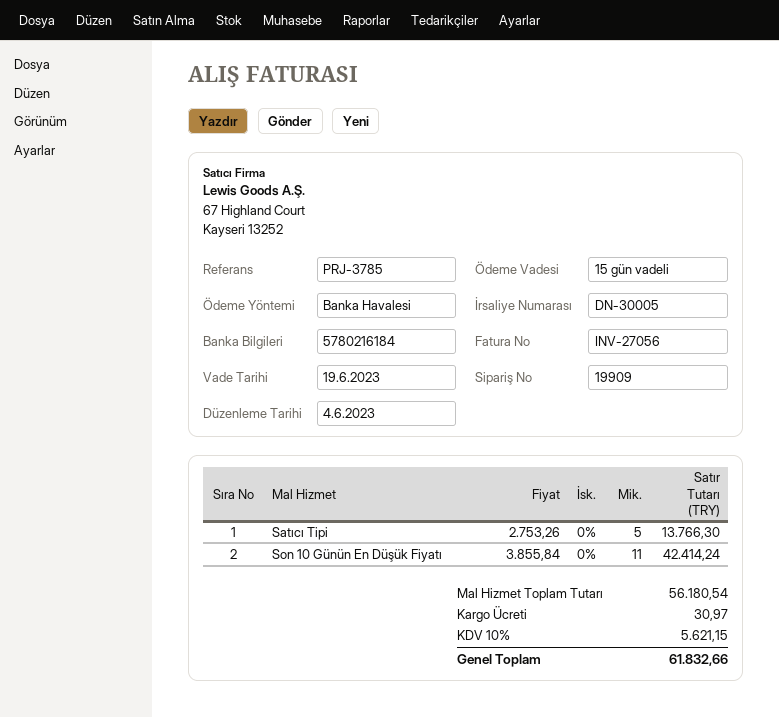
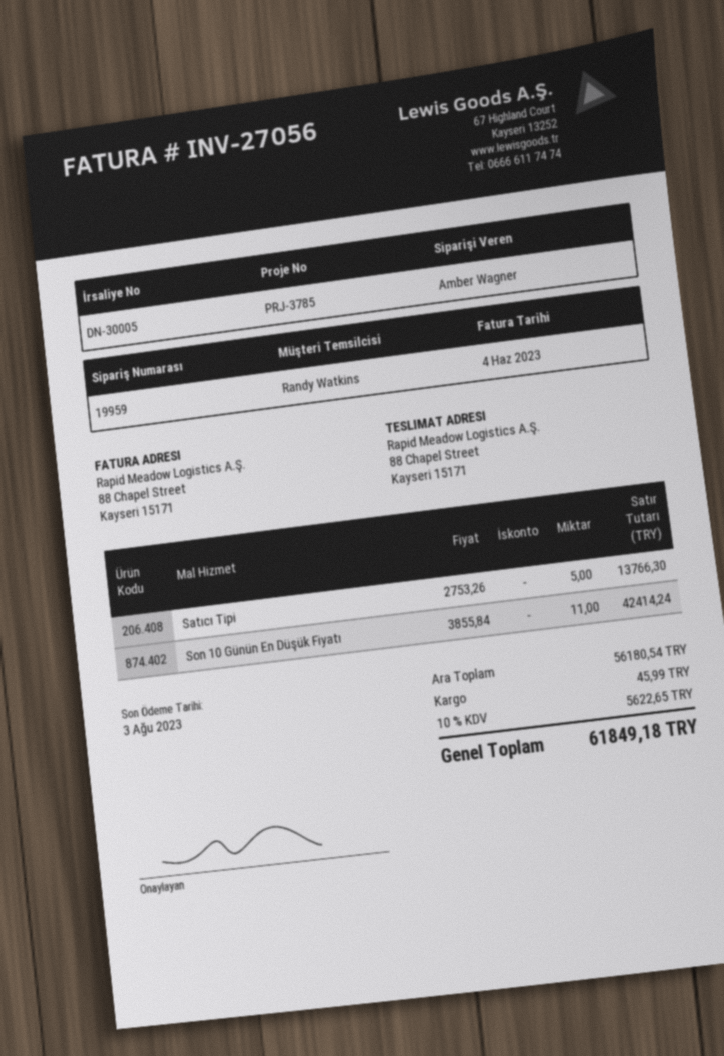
order number: 19909 -> 19959
due date: 2023-06-19 -> 2023-08-03
shipping: 30.97 -> 45.99
tax: 10% = 5621.15 -> 10% = 5622.65
total: 61832.66 -> 61849.18

